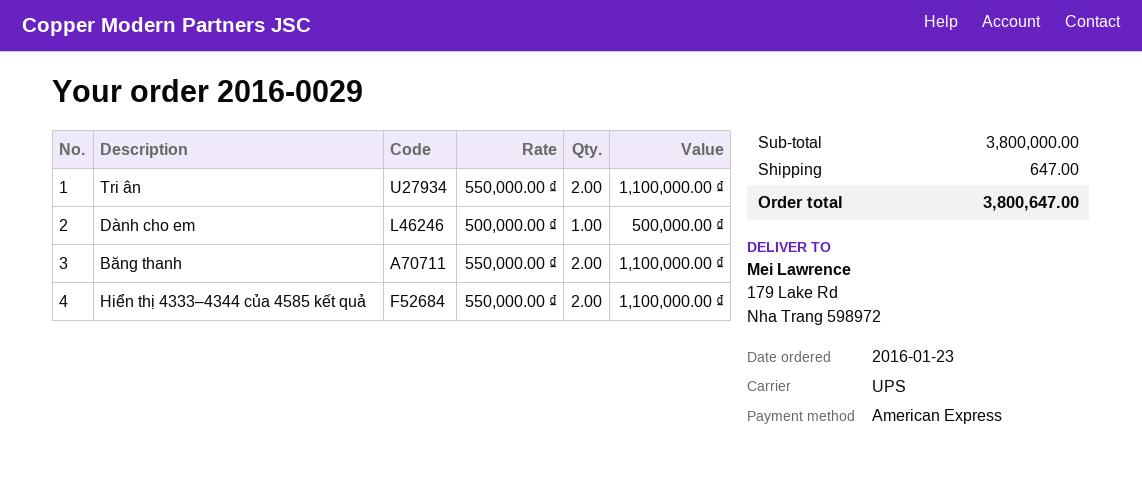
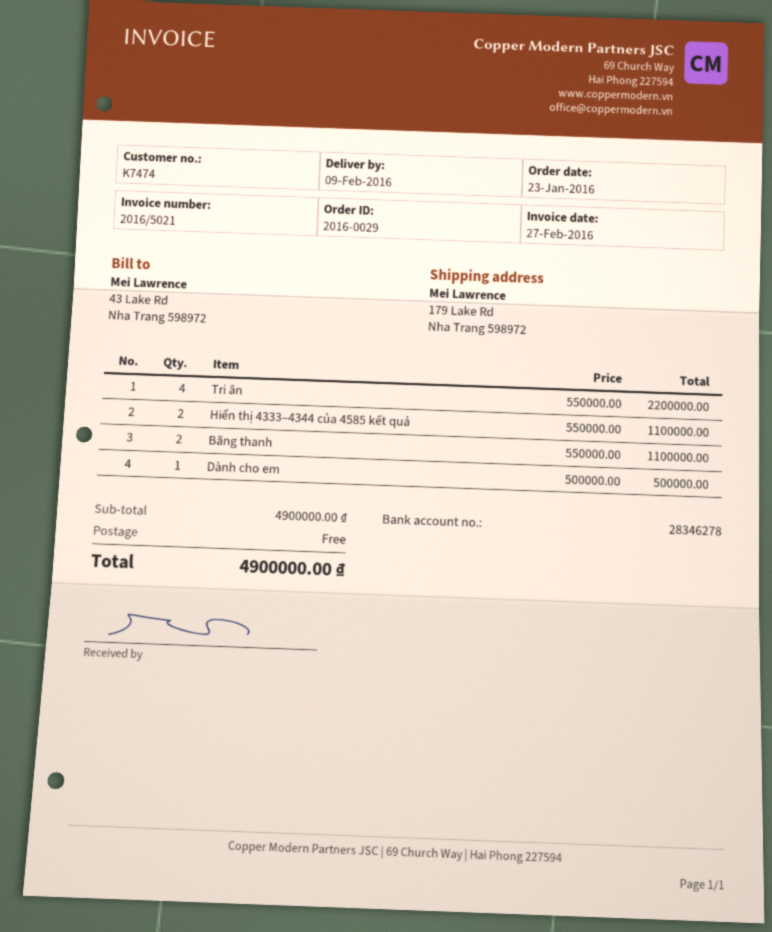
Tri ân: 2 x 550000.00 = 1100000.00 -> 4 x 550000.00 = 2200000.00
subtotal: 3800000.00 -> 4900000.00
shipping: 647.00 -> 0.00
total: 3800647.00 -> 4900000.00

